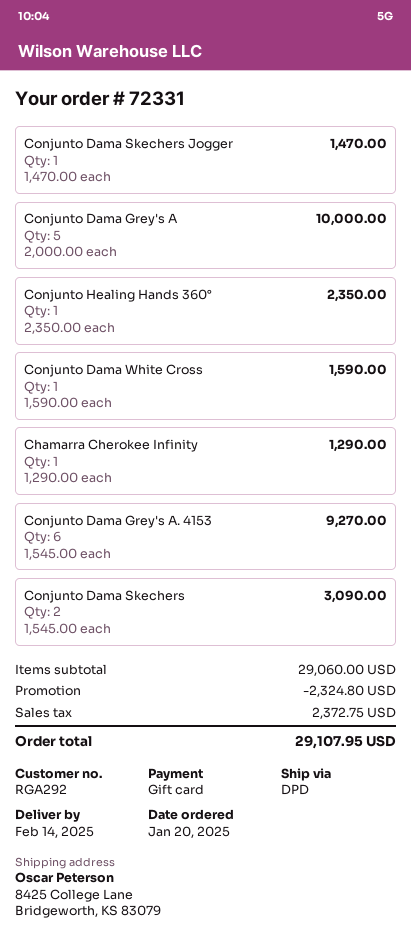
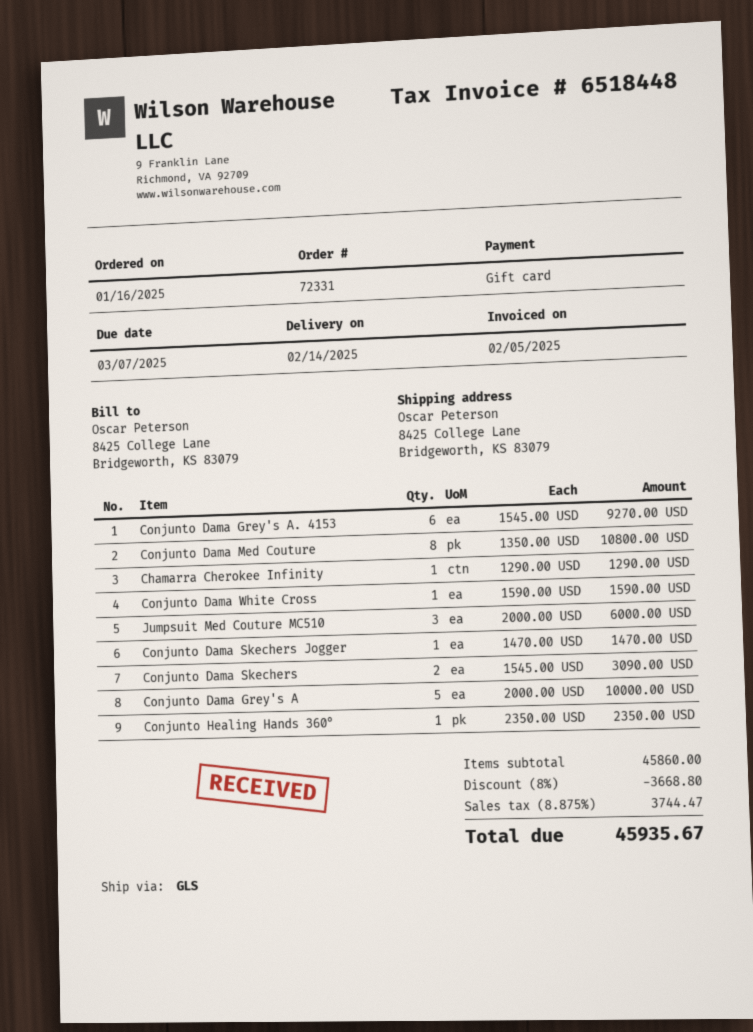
order date: 2025-01-20 -> 2025-01-16
shipping method: DPD -> GLS
Conjunto Dama Med Couture: none -> 8 x 1350.00 = 10800.00
Jumpsuit Med Couture MC510: none -> 3 x 2000.00 = 6000.00
subtotal: 29060.00 -> 45860.00
discount: 2324.80 -> 3668.80
tax: 2372.75 -> 3744.47
total: 29107.95 -> 45935.67

